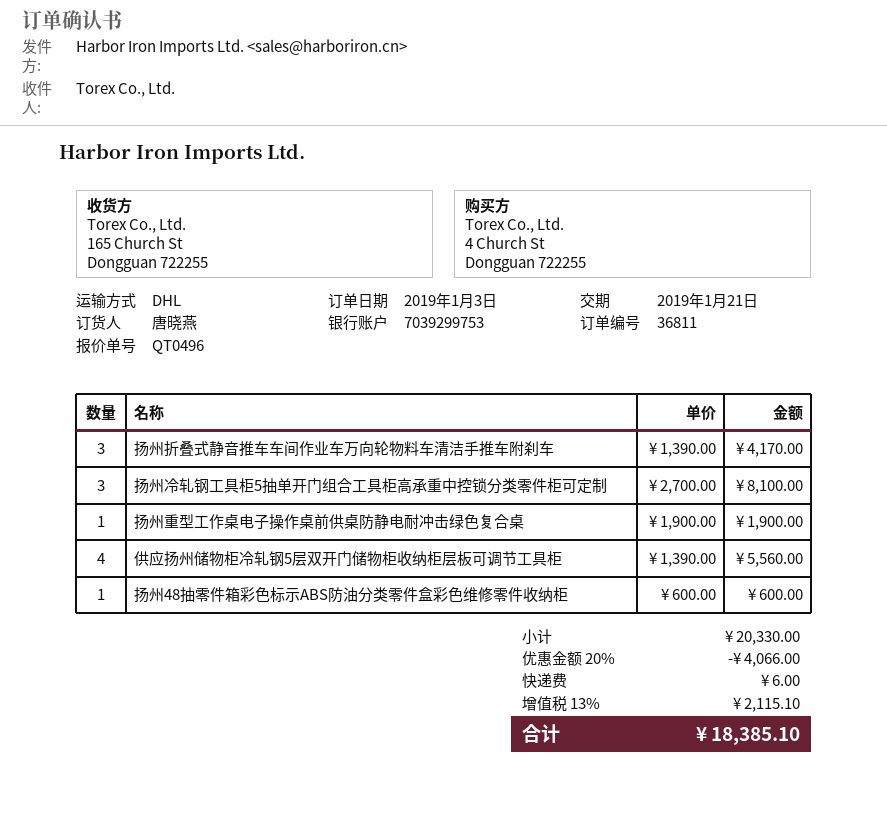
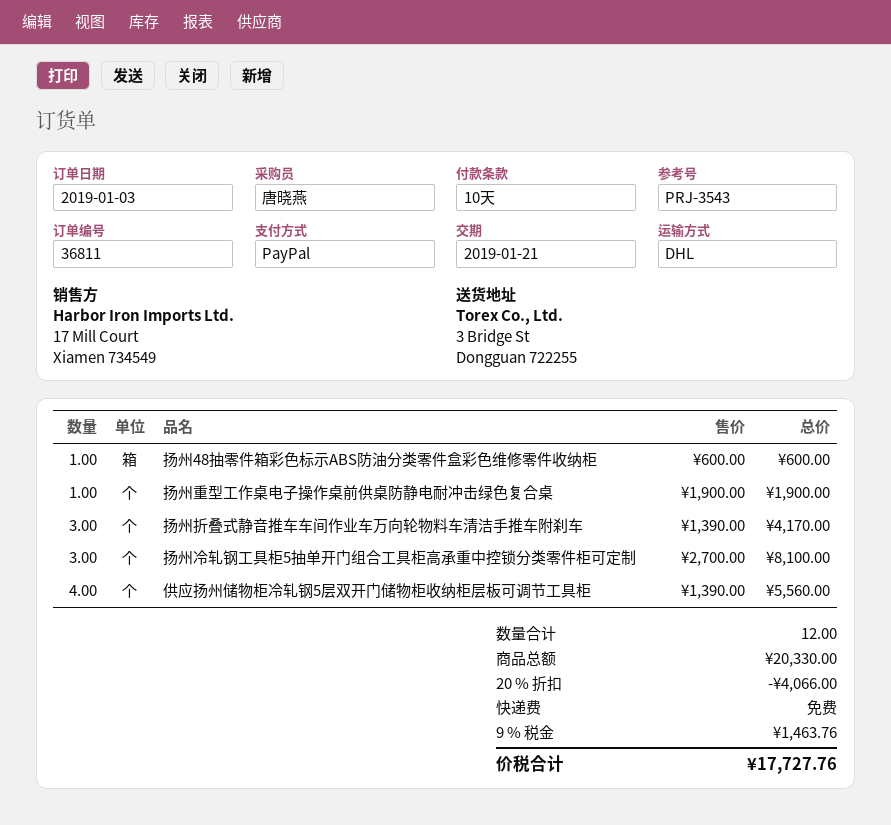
ship to: 165 Church St, Dongguan 722255 -> 3 Bridge St, Dongguan 722255
shipping: 6.00 -> 0.00
tax: 13% = 2115.10 -> 9% = 1463.76
total: 18385.10 -> 17727.76

